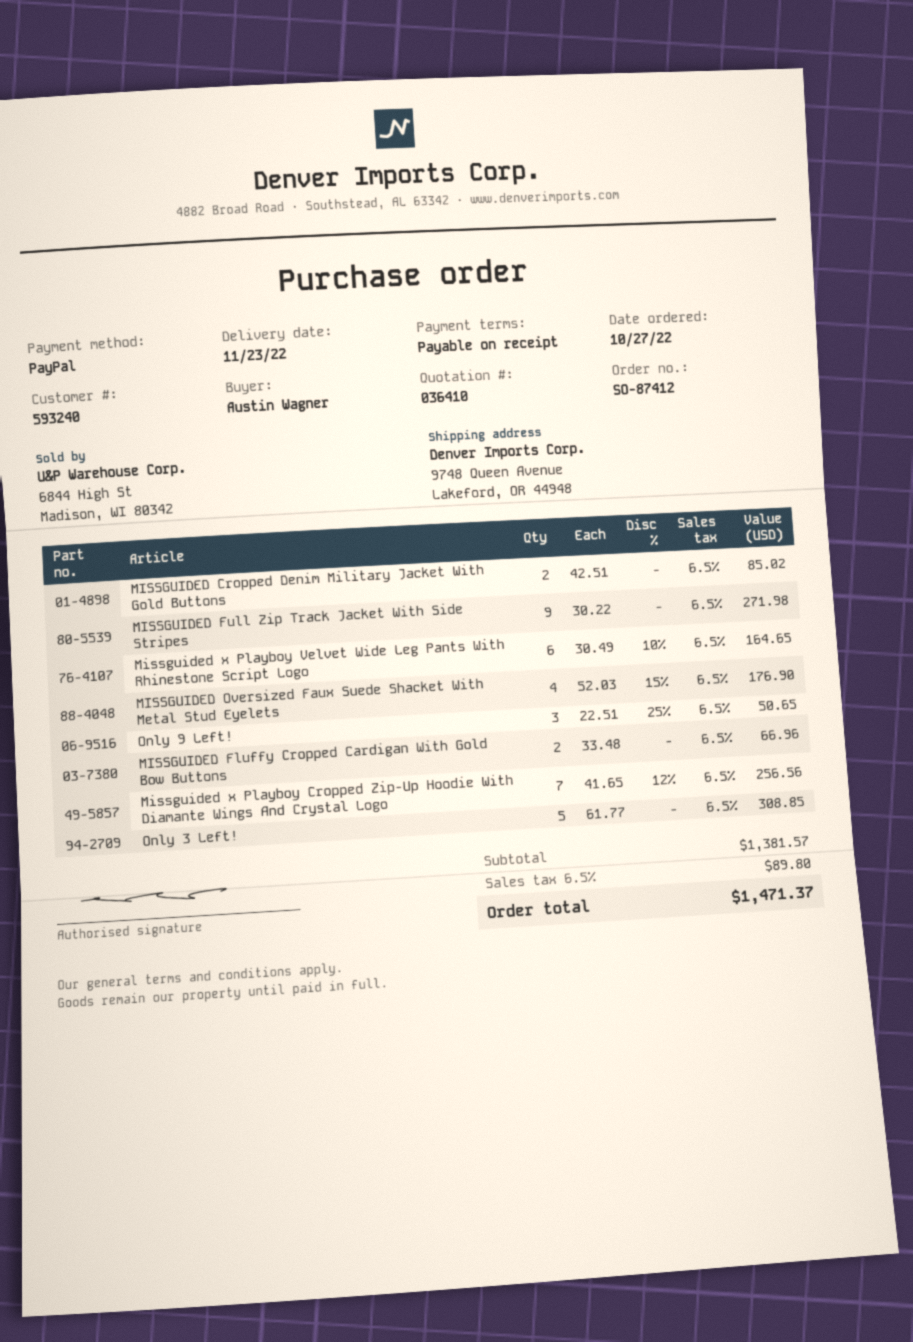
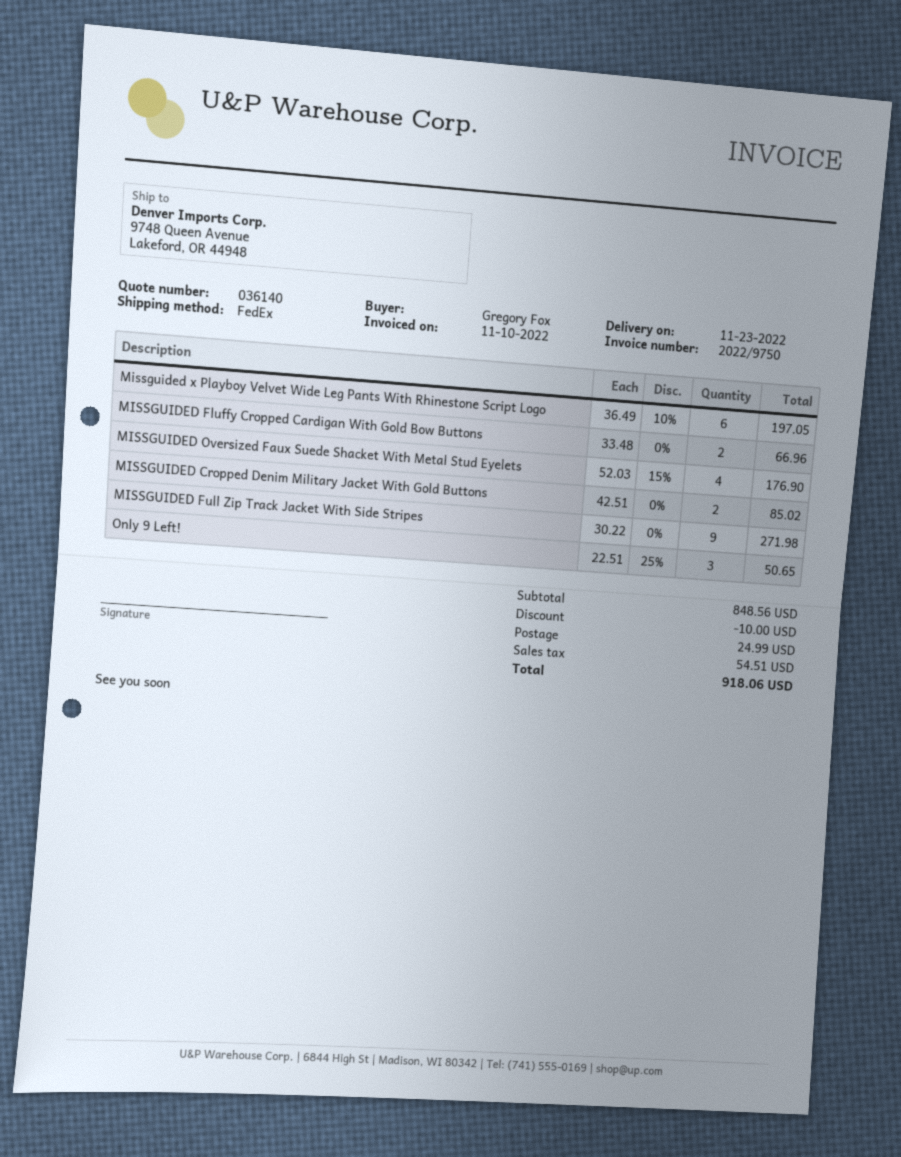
quote number: 036410 -> 036140
ordered by: Austin Wagner -> Gregory Fox
Missguided x Playboy Velvet Wide Leg Pants With Rhinestone Script Logo: 6 x 30.49 - 10% = 164.65 -> 6 x 36.49 - 10% = 197.05
Missguided x Playboy Cropped Zip-Up Hoodie With Diamante Wings And Crystal Logo: 7 x 41.65 - 12% = 256.56 -> none
Only 3 Left!: 5 x 61.77 = 308.85 -> none
subtotal: 1381.57 -> 848.56
discount: none -> 10.00
shipping: none -> 24.99
tax: 89.80 -> 54.51
total: 1471.37 -> 918.06

